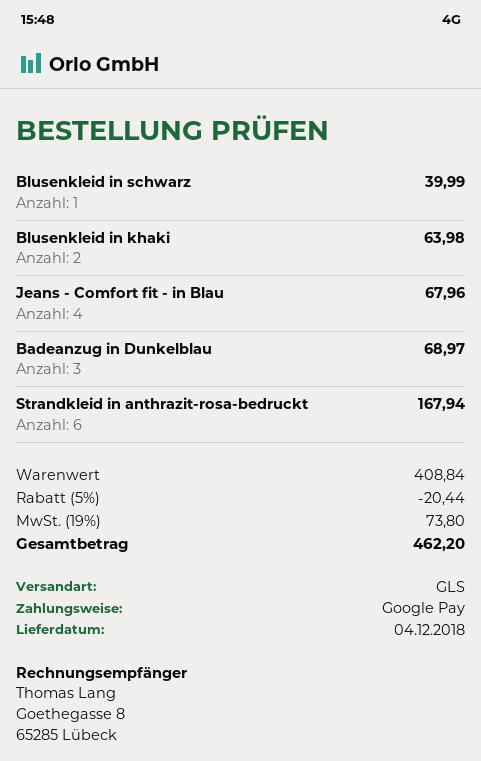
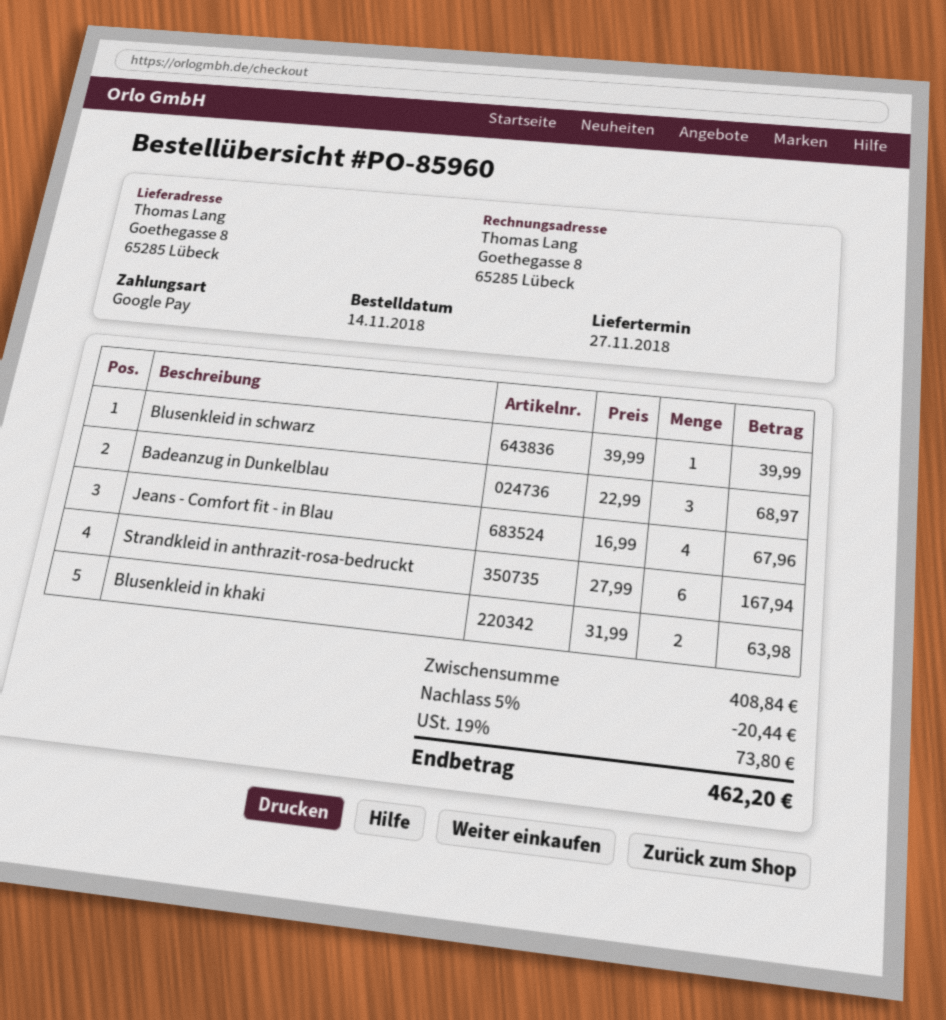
delivery date: 2018-12-04 -> 2018-11-27

